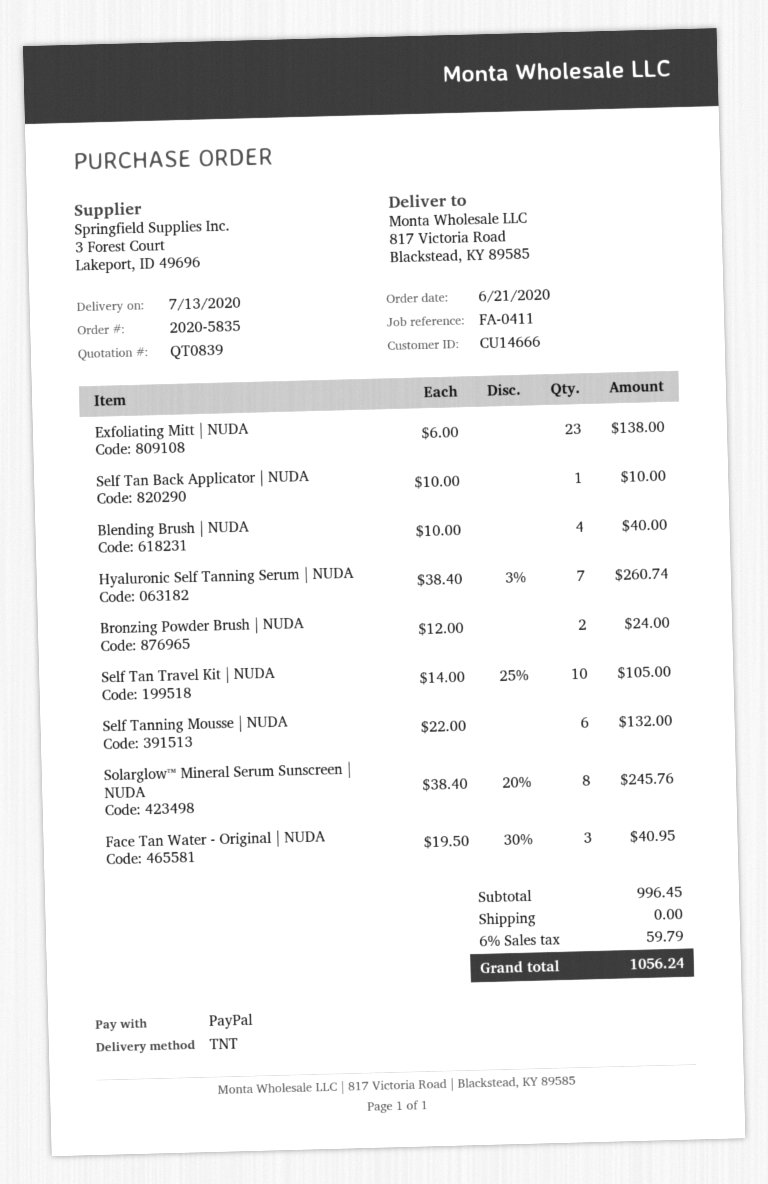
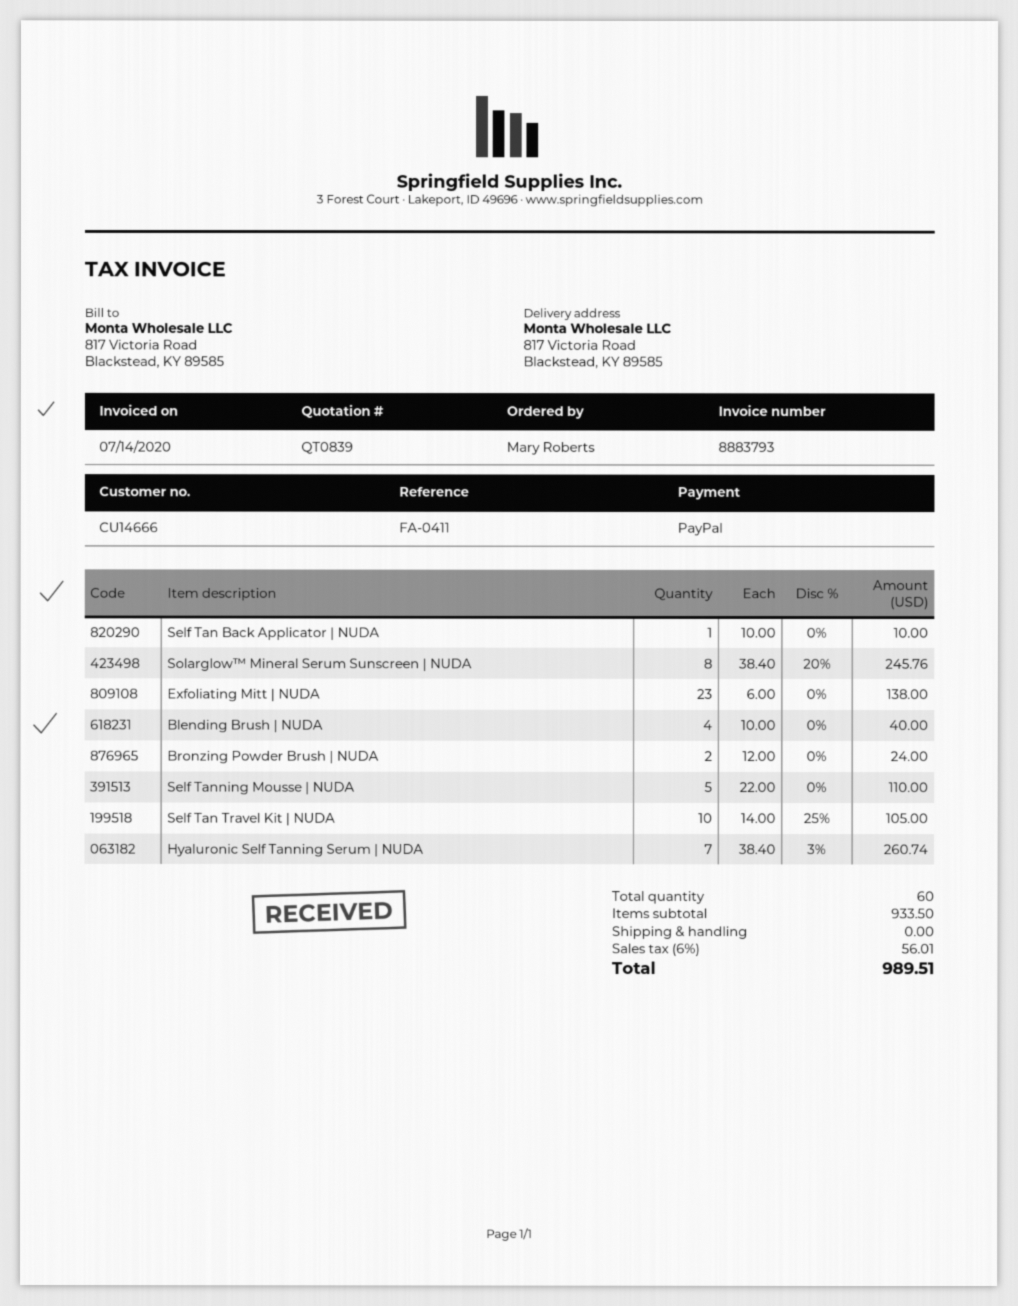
Self Tanning Mousse | NUDA: 6 x 22.00 = 132.00 -> 5 x 22.00 = 110.00
Face Tan Water - Original | NUDA: 3 x 19.50 - 30% = 40.95 -> none
subtotal: 996.45 -> 933.50
tax: 6% = 59.79 -> 6% = 56.01
total: 1056.24 -> 989.51

